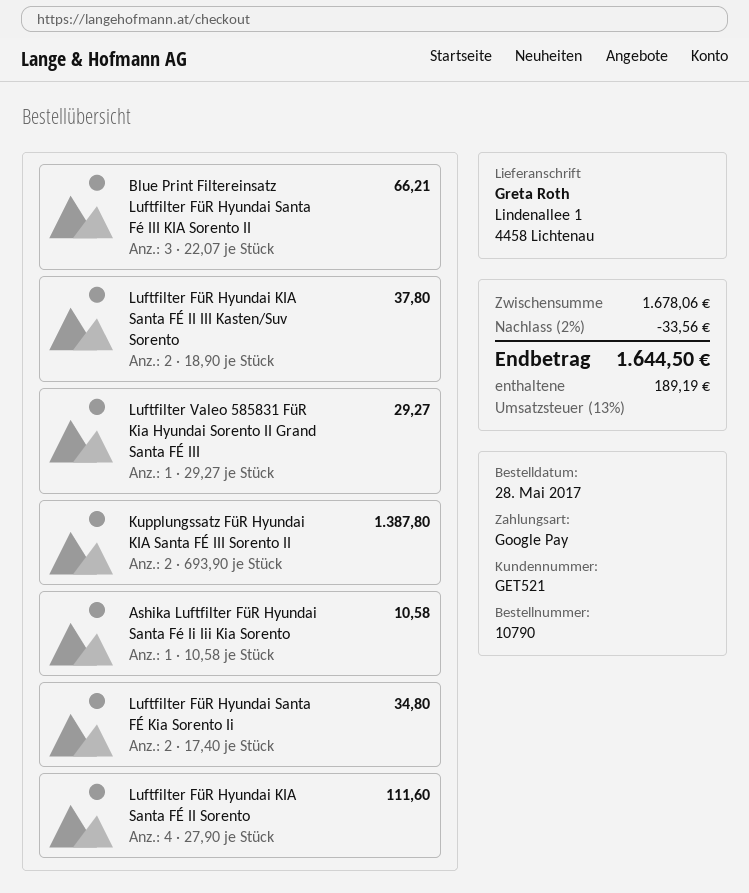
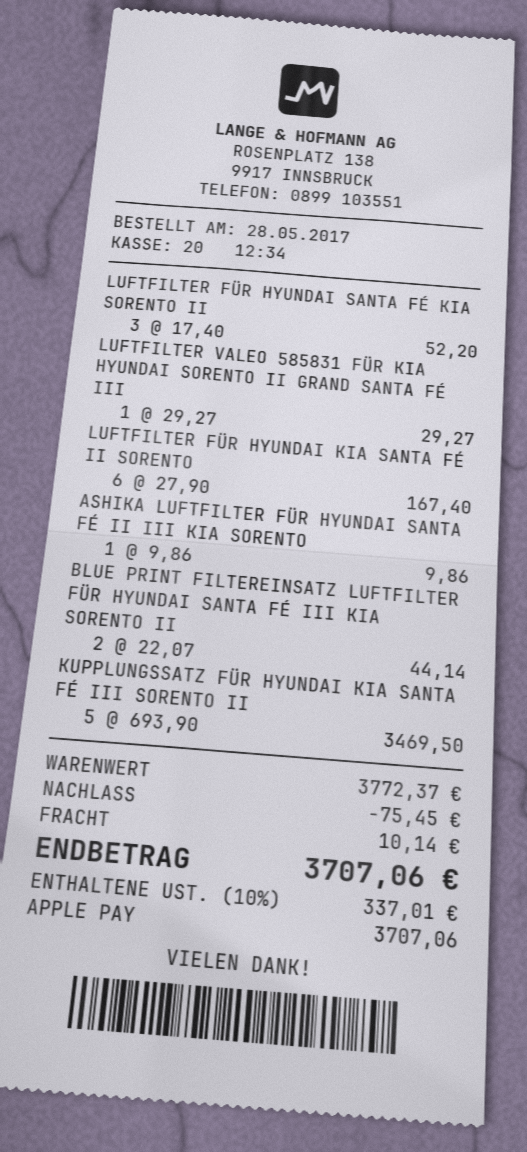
payment method: Google Pay -> Apple Pay
Blue Print Filtereinsatz Luftfilter FüR Hyundai Santa Fé III KIA Sorento II: 3 x 22.07 = 66.21 -> 2 x 22.07 = 44.14
Luftfilter FüR Hyundai KIA Santa FÉ II III Kasten/Suv Sorento: 2 x 18.90 = 37.80 -> none
Kupplungssatz FüR Hyundai KIA Santa FÉ III Sorento II: 2 x 693.90 = 1387.80 -> 5 x 693.90 = 3469.50
Ashika Luftfilter FüR Hyundai Santa Fé Ii Iii Kia Sorento: 1 x 10.58 = 10.58 -> 1 x 9.86 = 9.86
Luftfilter FüR Hyundai Santa FÉ Kia Sorento Ii: 2 x 17.40 = 34.80 -> 3 x 17.40 = 52.20
Luftfilter FüR Hyundai KIA Santa FÉ II Sorento: 4 x 27.90 = 111.60 -> 6 x 27.90 = 167.40
subtotal: 1678.06 -> 3772.37
discount: 33.56 -> 75.45
shipping: none -> 10.14
tax: 13% = 189.19 -> 10% = 337.01
total: 1644.50 -> 3707.06

